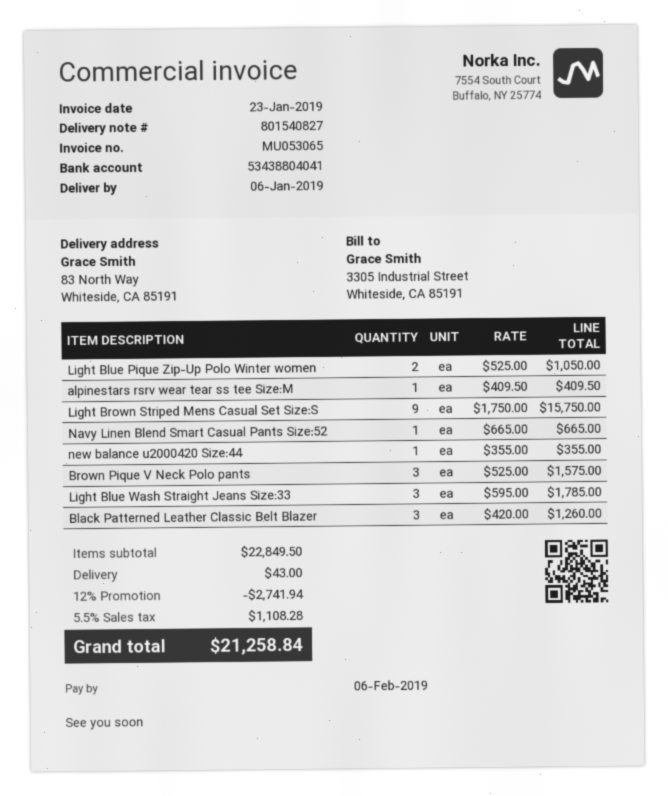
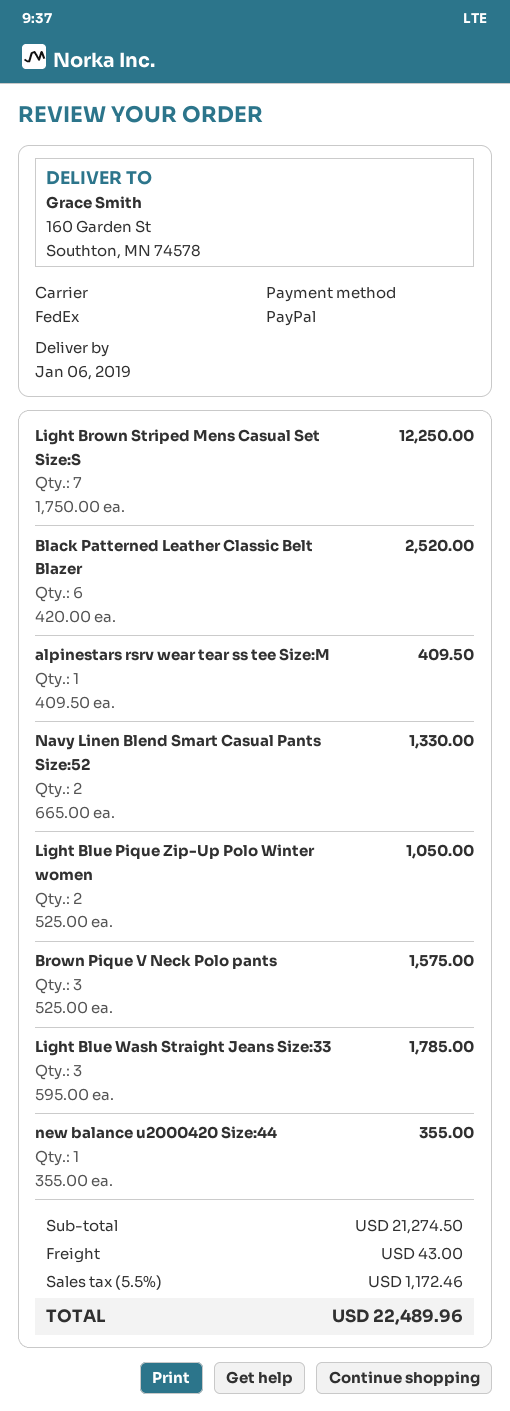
ship to: 83 North Way, Whiteside, CA 85191 -> 160 Garden St, Southton, MN 74578
Light Brown Striped Mens Casual Set Size:S: 9 x 1750.00 = 15750.00 -> 7 x 1750.00 = 12250.00
Navy Linen Blend Smart Casual Pants Size:52: 1 x 665.00 = 665.00 -> 2 x 665.00 = 1330.00
Black Patterned Leather Classic Belt Blazer: 3 x 420.00 = 1260.00 -> 6 x 420.00 = 2520.00
subtotal: 22849.50 -> 21274.50
discount: 12% = 2741.94 -> none
tax: 5.5% = 1108.28 -> 5.5% = 1172.46
total: 21258.84 -> 22489.96

